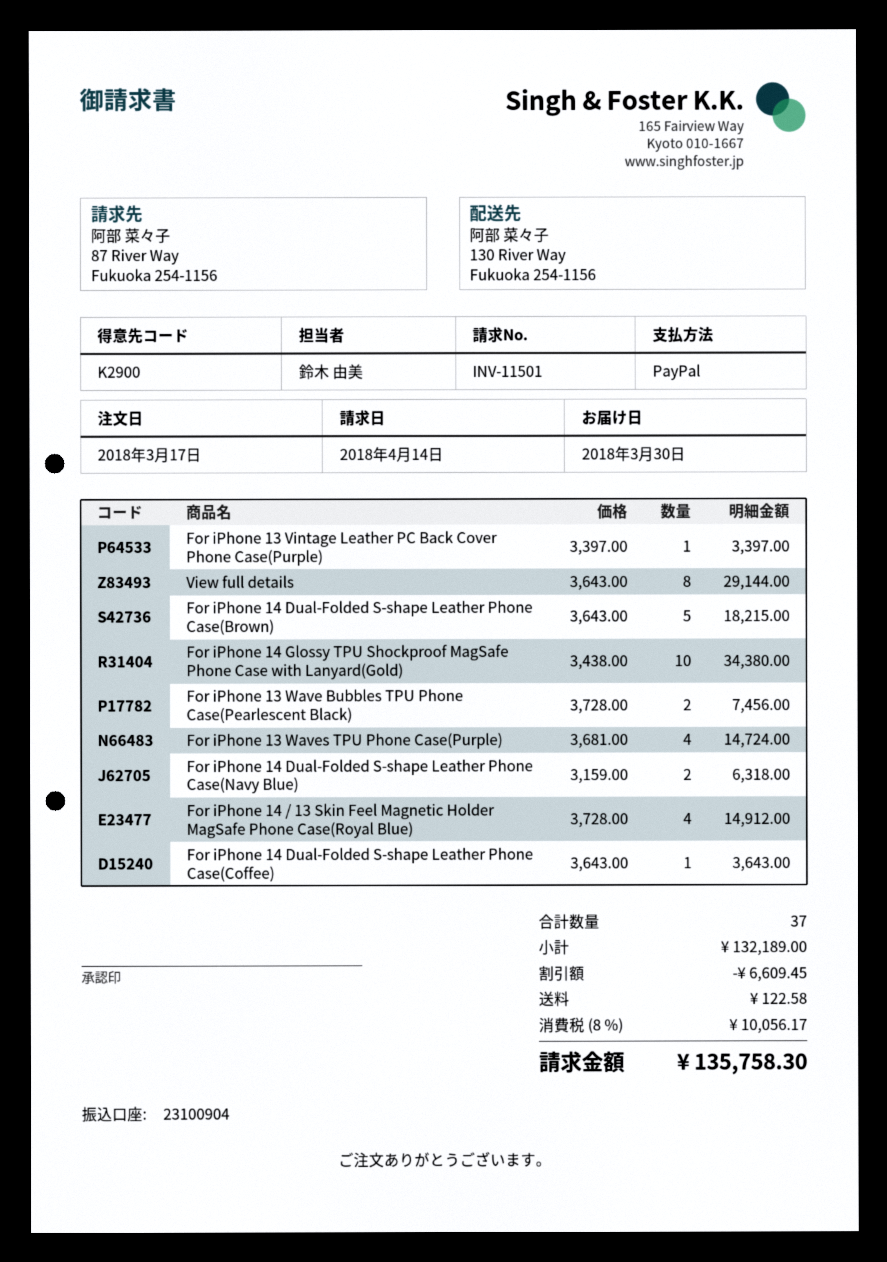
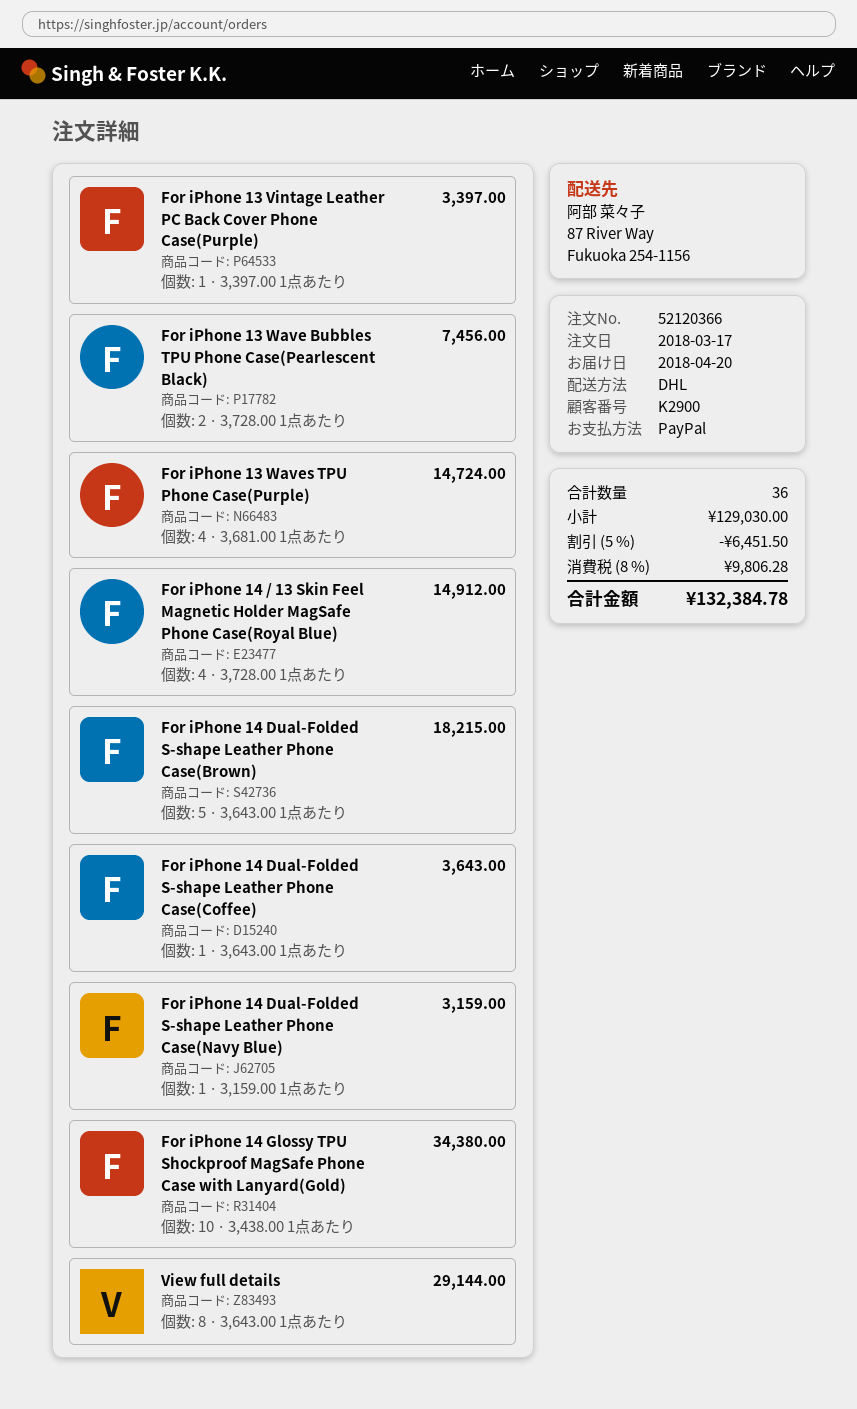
delivery date: 2018-03-30 -> 2018-04-20
ship to: 130 River Way, Fukuoka 254-1156 -> 87 River Way, Fukuoka 254-1156
For iPhone 14 Dual-Folded S-shape Leather Phone Case(Navy Blue): 2 x 3159.00 = 6318.00 -> 1 x 3159.00 = 3159.00
total quantity: 37 -> 36
subtotal: 132189.00 -> 129030.00
discount: 6609.45 -> 6451.50
shipping: 122.58 -> none
tax: 8% = 10056.17 -> 8% = 9806.28
total: 135758.30 -> 132384.78

